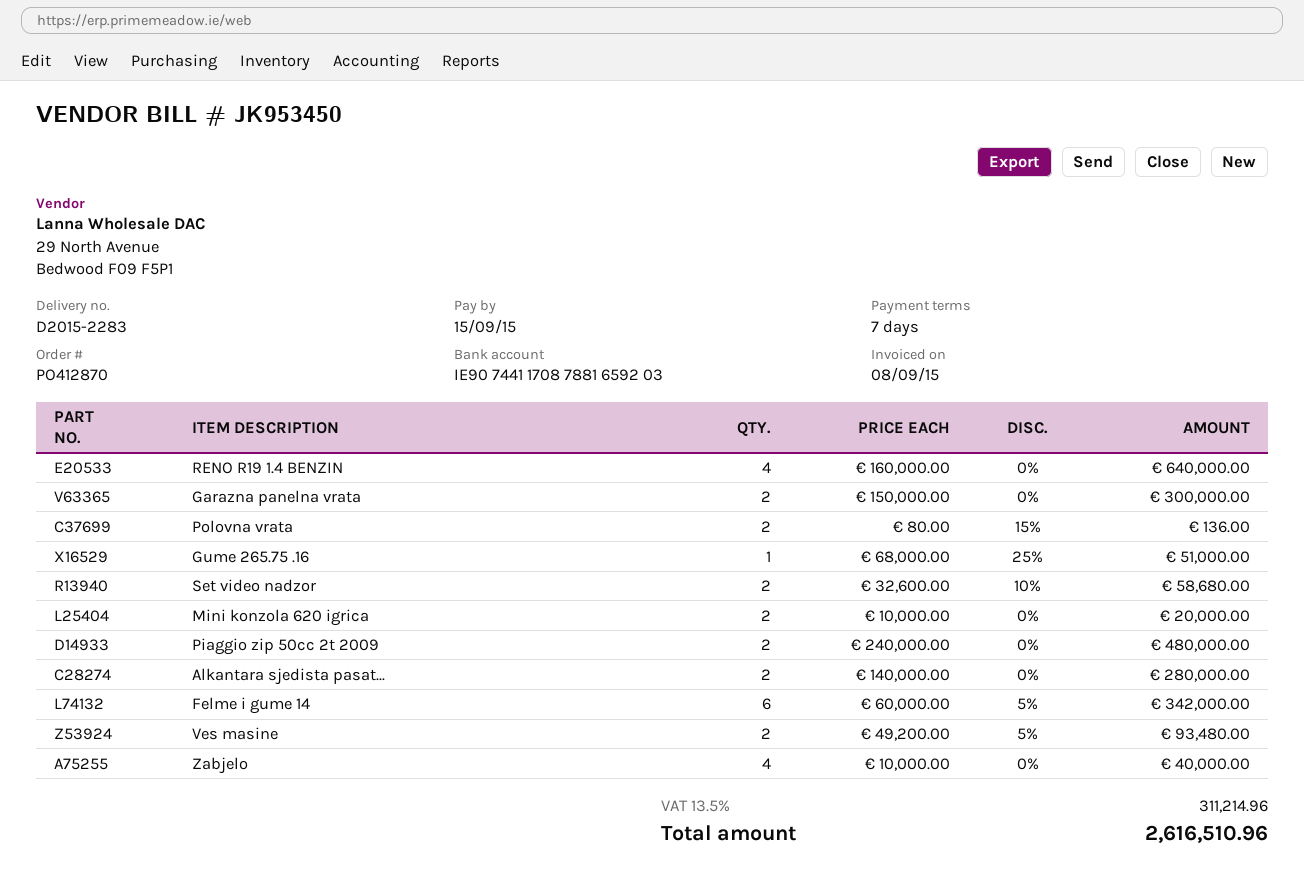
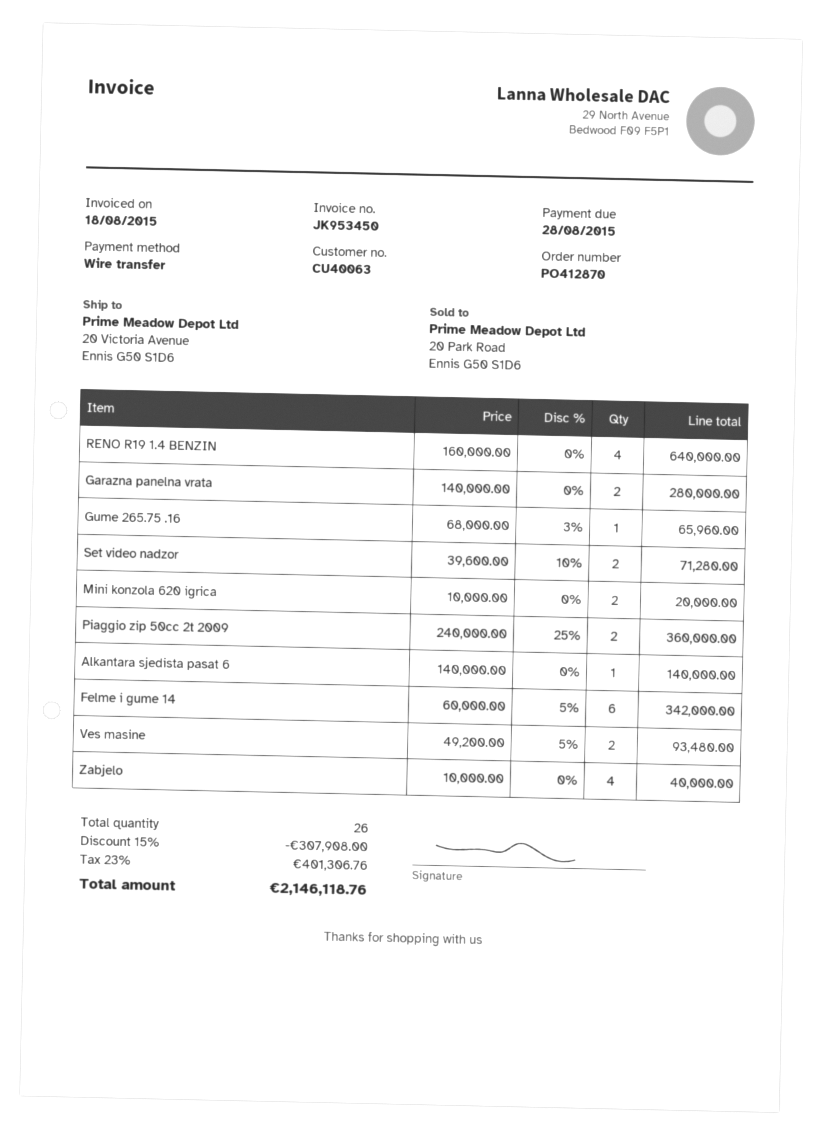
invoice date: 2015-09-08 -> 2015-08-18
due date: 2015-09-15 -> 2015-08-28
Garazna panelna vrata: 2 x 150000.00 = 300000.00 -> 2 x 140000.00 = 280000.00
Polovna vrata: 2 x 80.00 - 15% = 136.00 -> none
Gume 265.75 .16: 1 x 68000.00 - 25% = 51000.00 -> 1 x 68000.00 - 3% = 65960.00
Set video nadzor: 2 x 32600.00 - 10% = 58680.00 -> 2 x 39600.00 - 10% = 71280.00
Piaggio zip 50cc 2t 2009: 2 x 240000.00 = 480000.00 -> 2 x 240000.00 - 25% = 360000.00
Alkantara sjedista pasat...: 2 x 140000.00 = 280000.00 -> 1 x 140000.00 = 140000.00
discount: none -> 15% = 307908.00
tax: 13.5% = 311214.96 -> 23% = 401306.76
total: 2616510.96 -> 2146118.76

